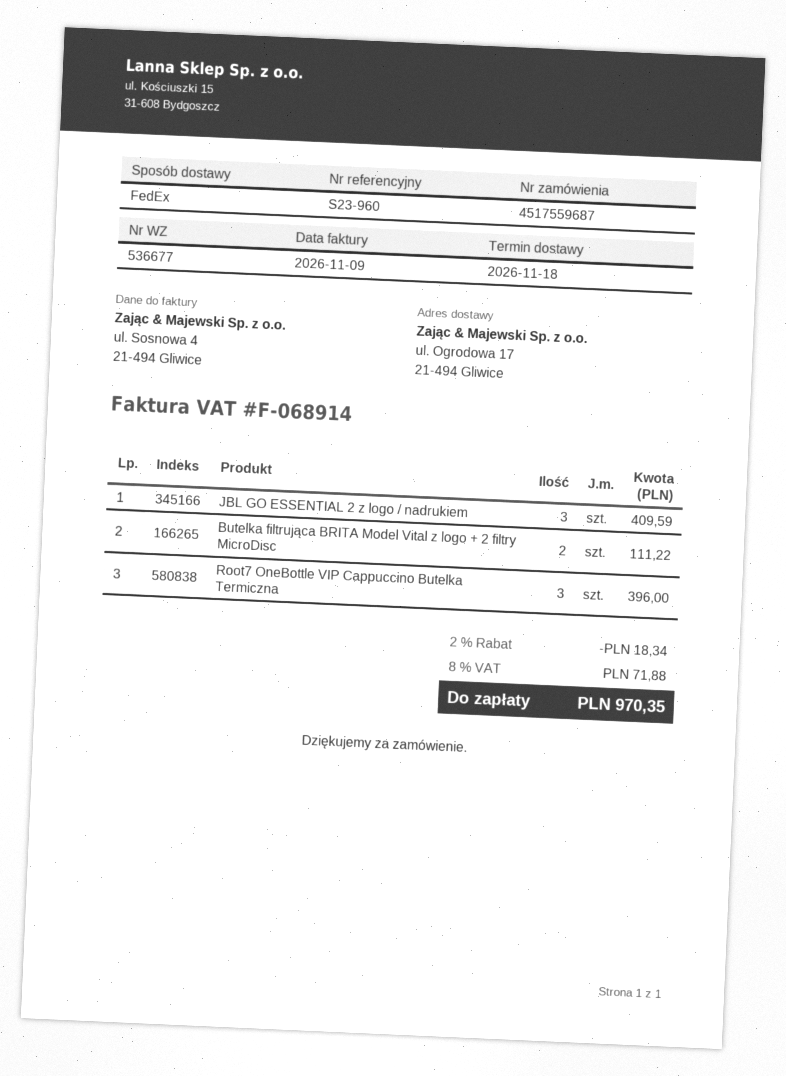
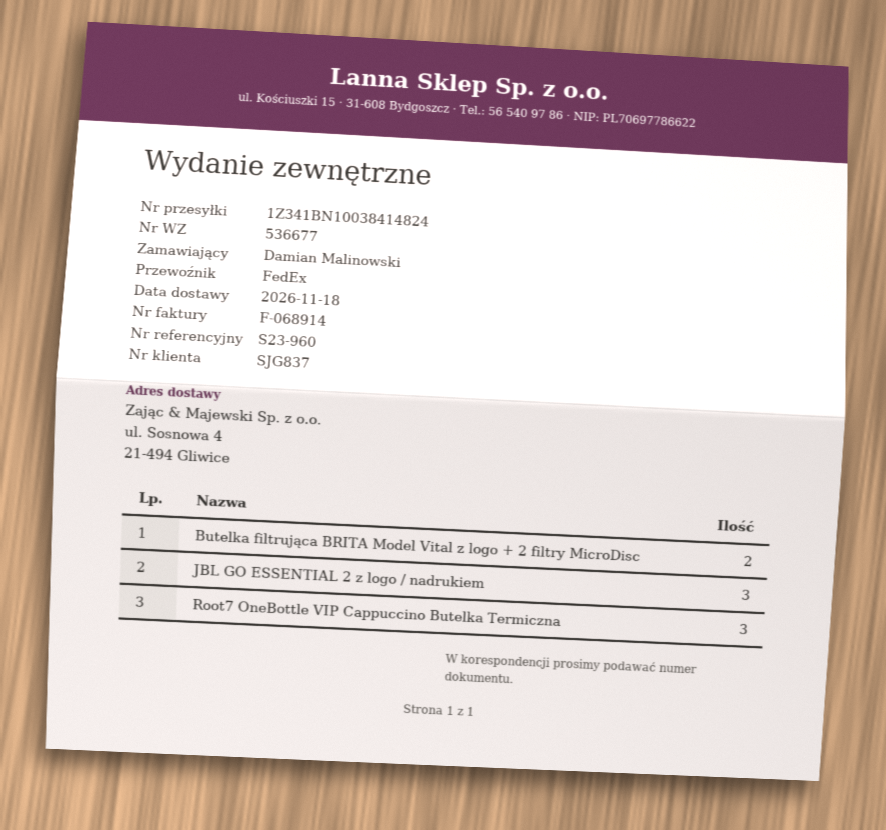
ship to: ul. Ogrodowa 17, 21-494 Gliwice -> ul. Sosnowa 4, 21-494 Gliwice

